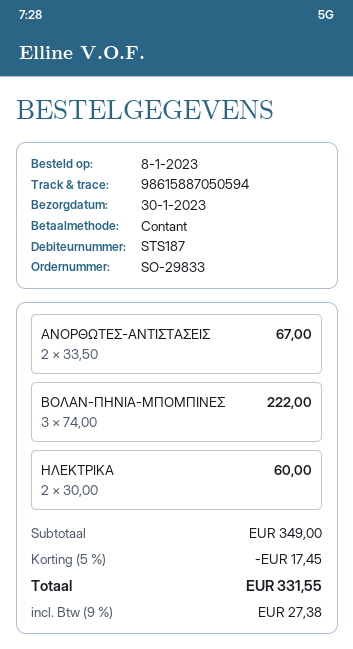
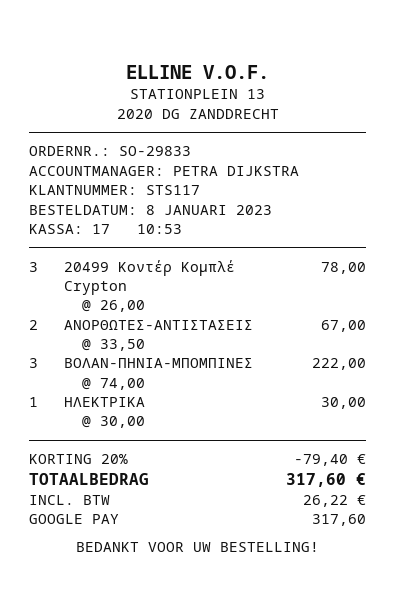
customer number: STS187 -> STS117
payment method: cash -> Google Pay
ΗΛΕΚΤΡΙΚΑ: 2 x 30.00 = 60.00 -> 1 x 30.00 = 30.00
20499 Κοντέρ Κομπλέ Crypton: none -> 3 x 26.00 = 78.00
discount: 5% = 17.45 -> 20% = 79.40
tax: 27.38 -> 26.22
total: 331.55 -> 317.60

